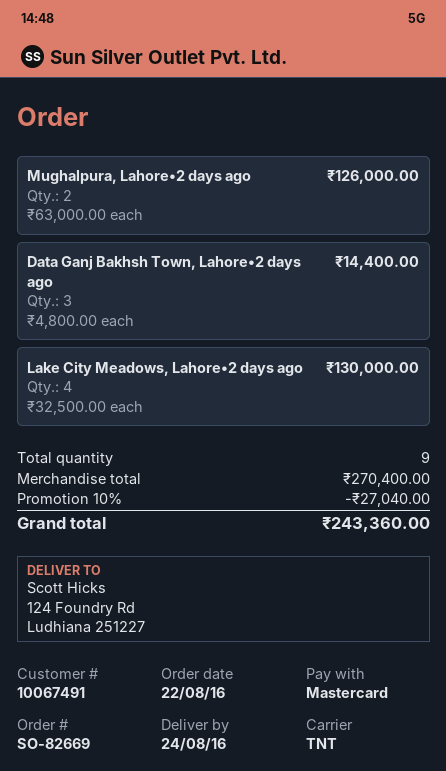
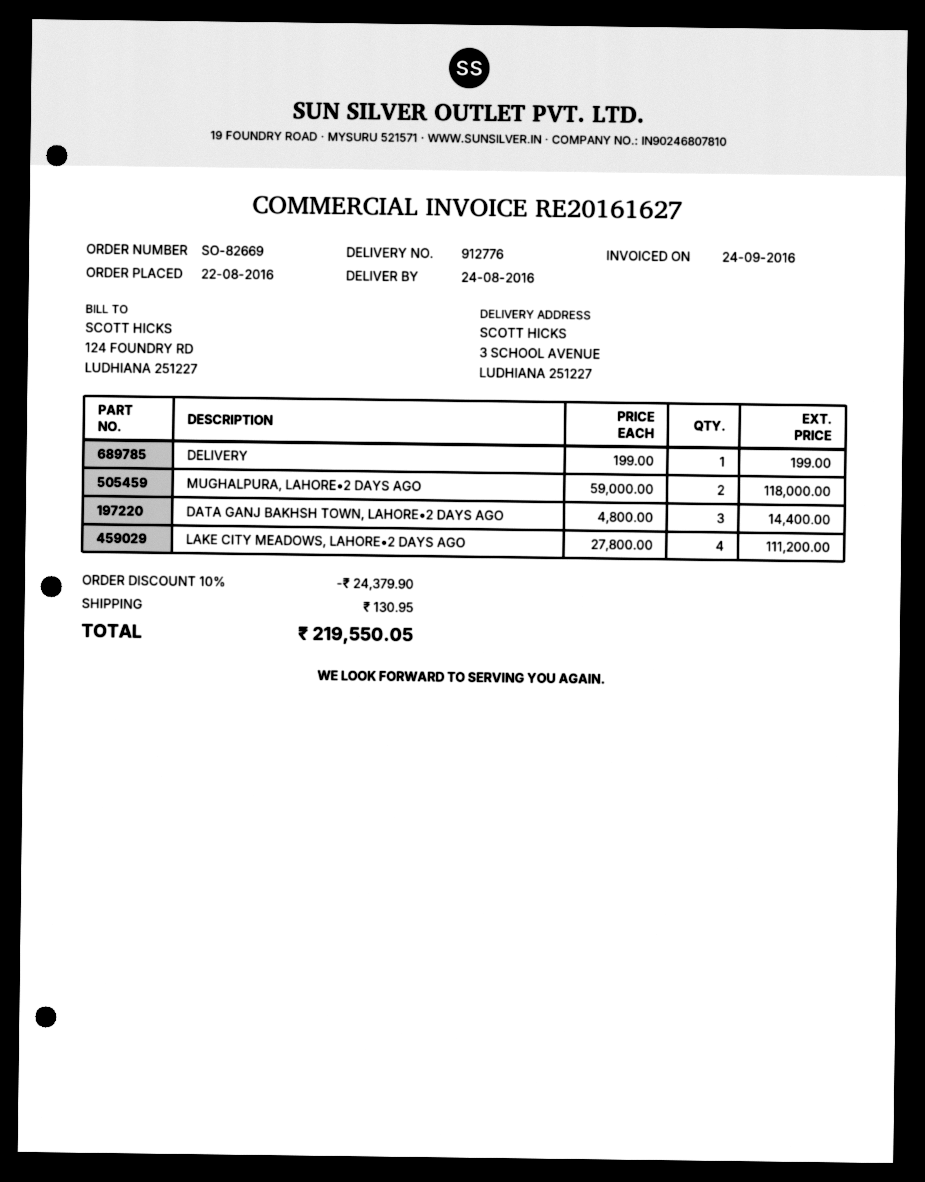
ship to: 124 Foundry Rd, Ludhiana 251227 -> 3 SCHOOL AVENUE, LUDHIANA 251227
Mughalpura, Lahore•2 days ago: 2 x 63000.00 = 126000.00 -> 2 x 59000.00 = 118000.00
Lake City Meadows, Lahore•2 days ago: 4 x 32500.00 = 130000.00 -> 4 x 27800.00 = 111200.00
DELIVERY: none -> 1 x 199.00 = 199.00
discount: 10% = 27040.00 -> 10% = 24379.90
shipping: none -> 130.95
total: 243360.00 -> 219550.05

